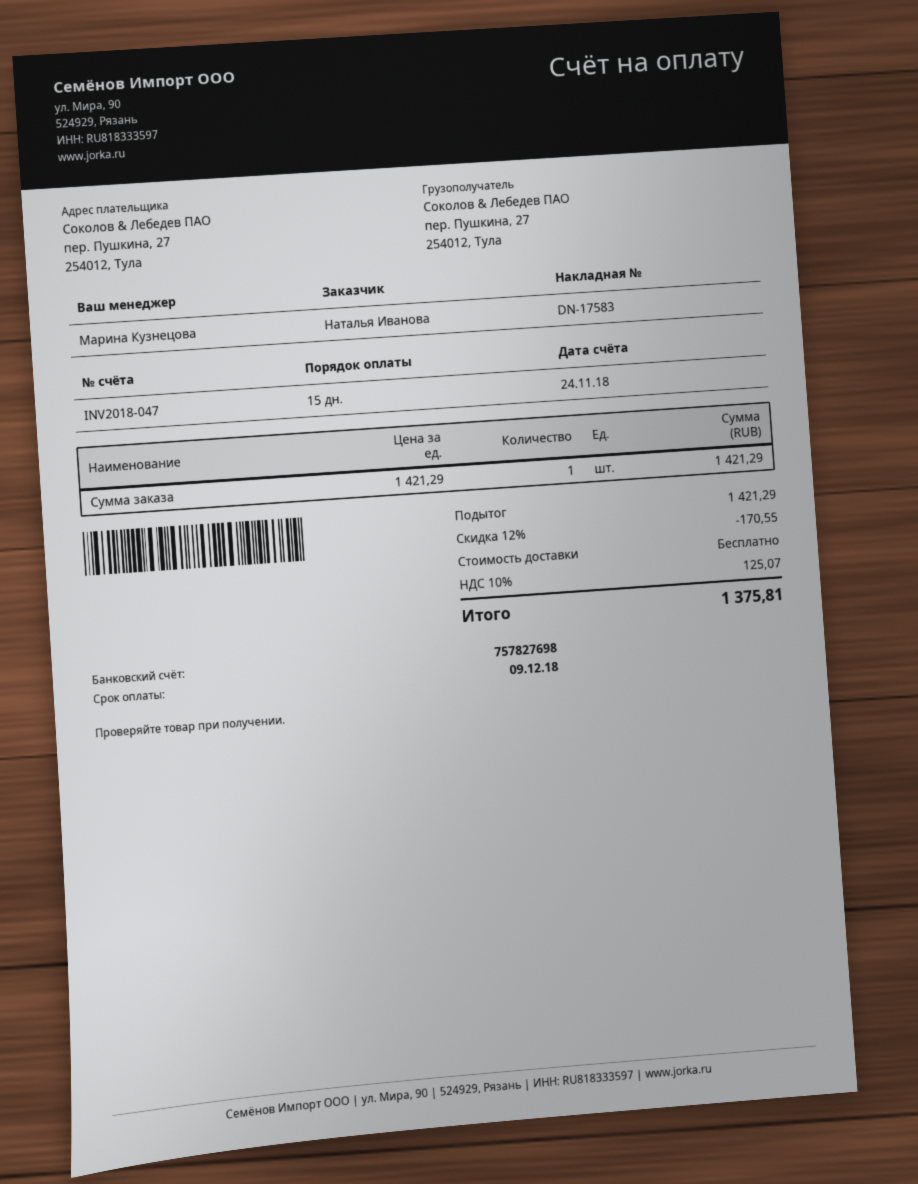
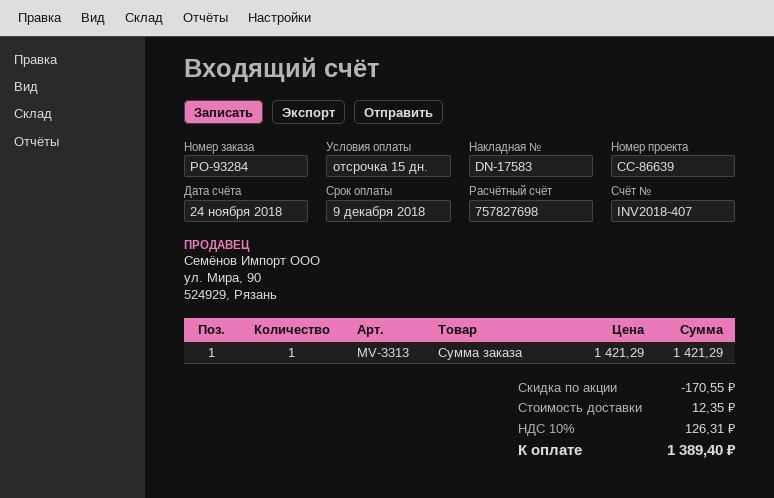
invoice number: INV2018-047 -> INV2018-407
shipping: 0.00 -> 12.35
tax: 10% = 125.07 -> 10% = 126.31
total: 1375.81 -> 1389.40

